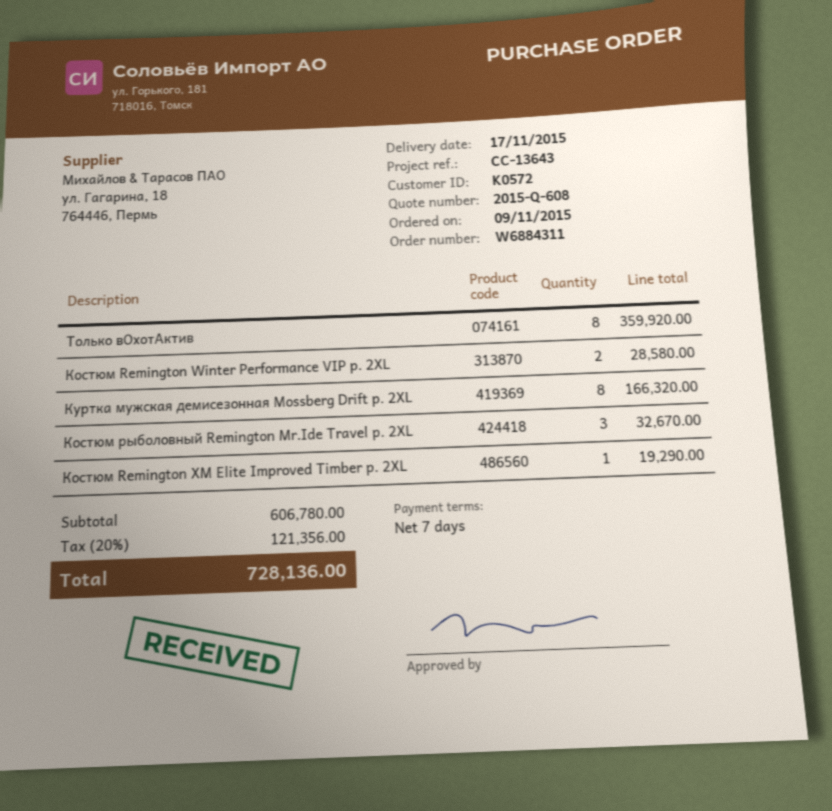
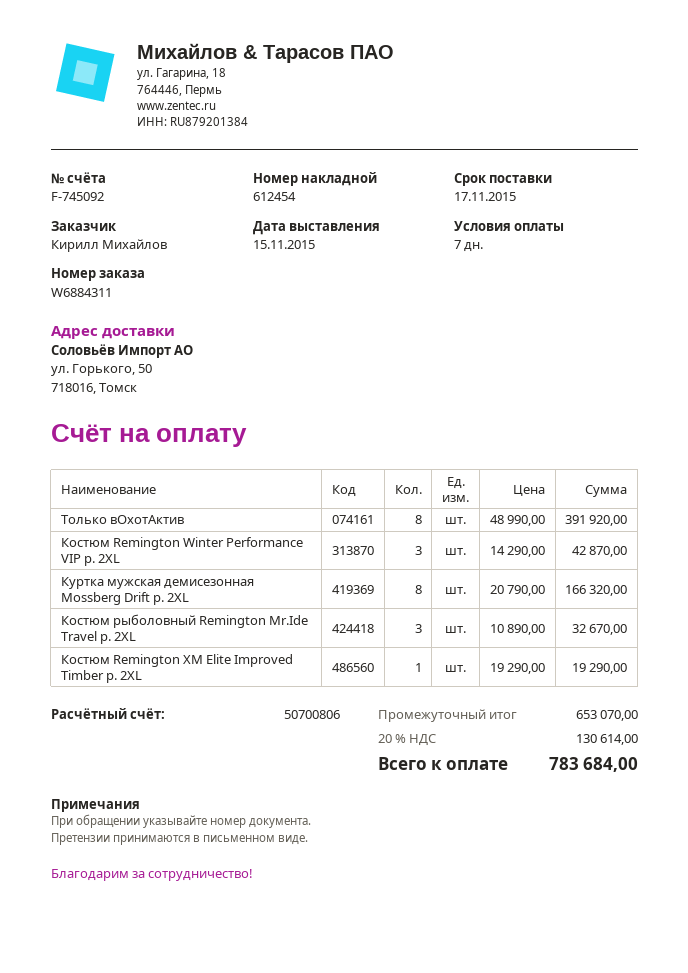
Только вОхотАктив: 8 for 359920.00 -> 8 for 391920.00
Костюм Remington Winter Performance VIP р. 2XL: 2 for 28580.00 -> 3 for 42870.00
subtotal: 606780.00 -> 653070.00
tax: 20% = 121356.00 -> 20% = 130614.00
total: 728136.00 -> 783684.00

